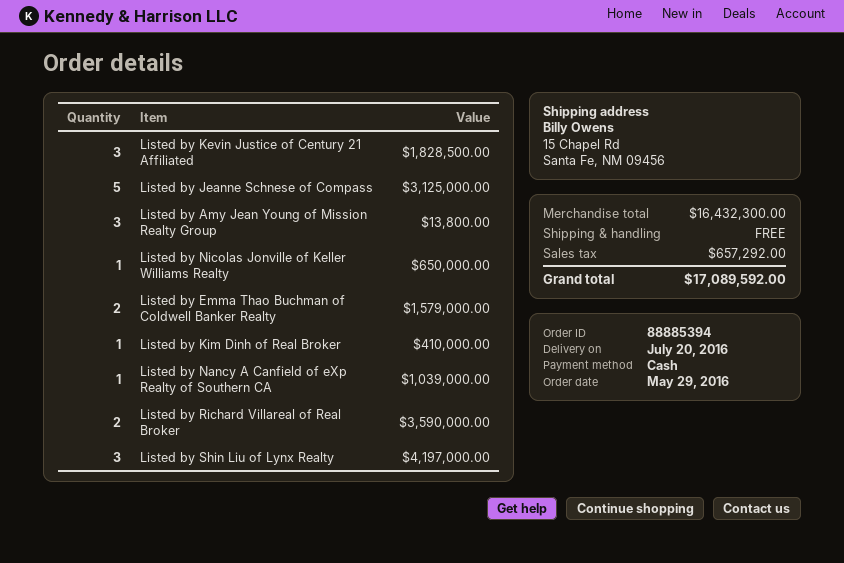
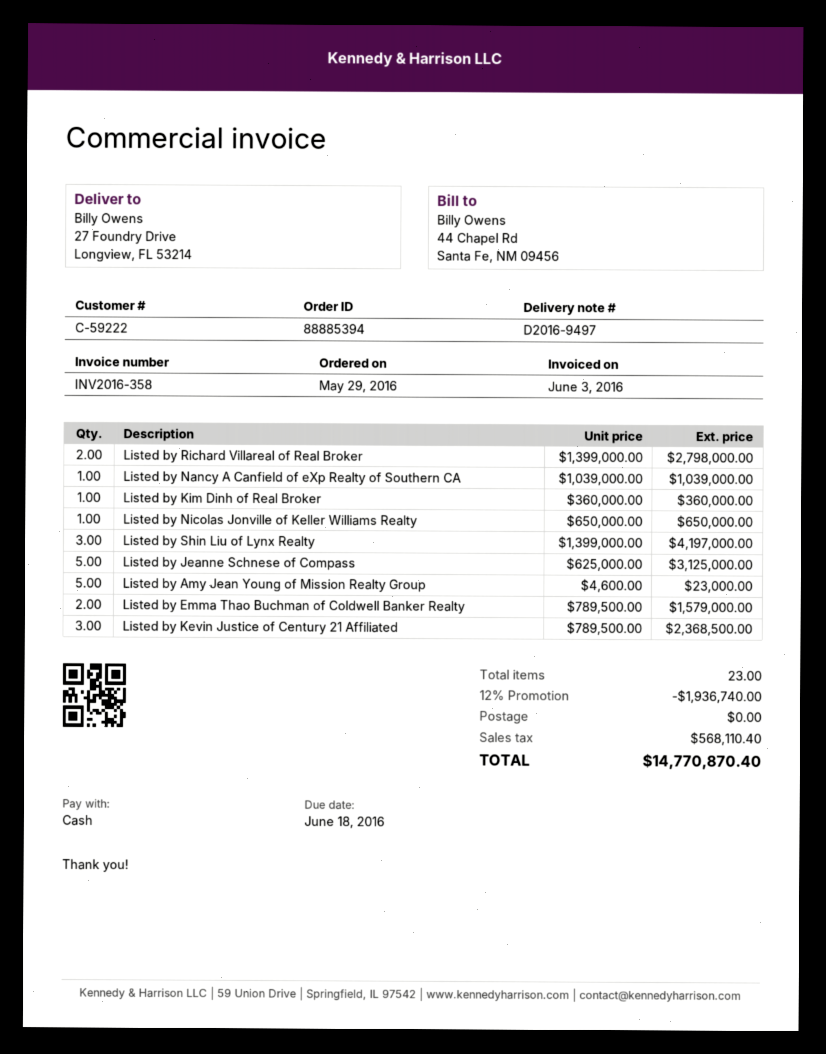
ship to: 15 Chapel Rd, Santa Fe, NM 09456 -> 27 Foundry Drive, Longview, FL 53214
Listed by Kevin Justice of Century 21 Affiliated: 3 for 1828500.00 -> 3 for 2368500.00
Listed by Amy Jean Young of Mission Realty Group: 3 for 13800.00 -> 5 for 23000.00
Listed by Kim Dinh of Real Broker: 1 for 410000.00 -> 1 for 360000.00
Listed by Richard Villareal of Real Broker: 2 for 3590000.00 -> 2 for 2798000.00
discount: none -> 12% = 1936740.00
tax: 657292.00 -> 568110.40
total: 17089592.00 -> 14770870.40

